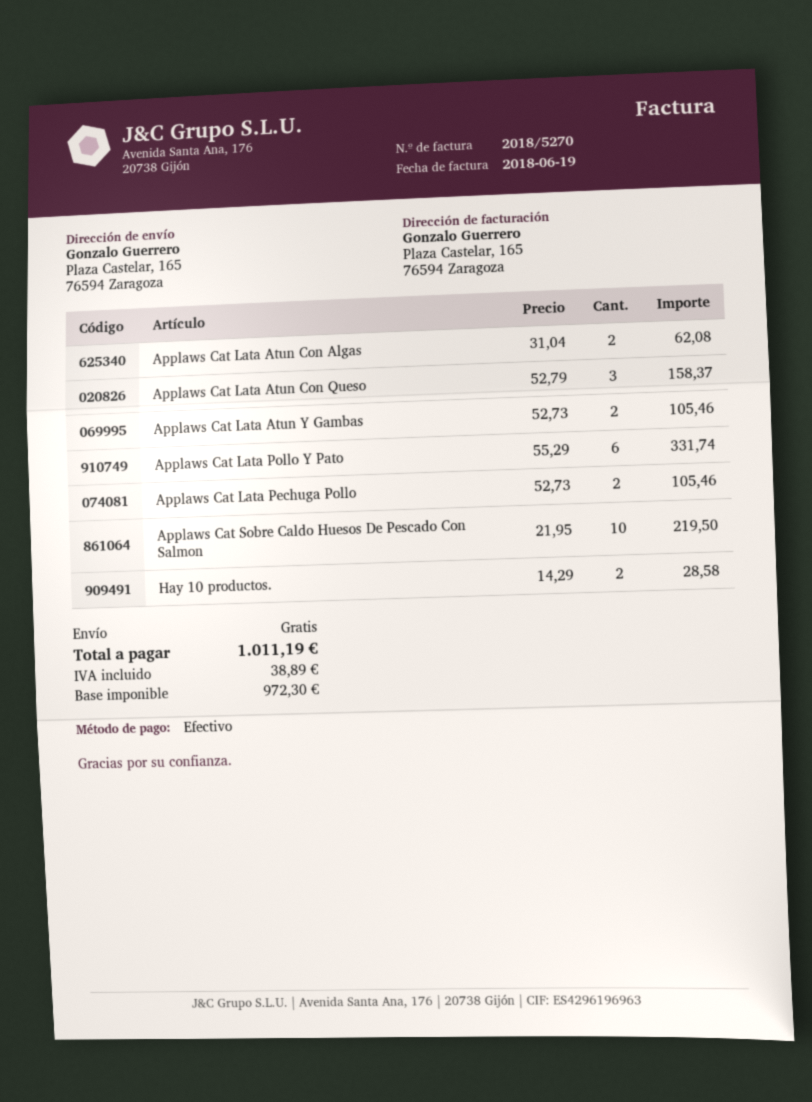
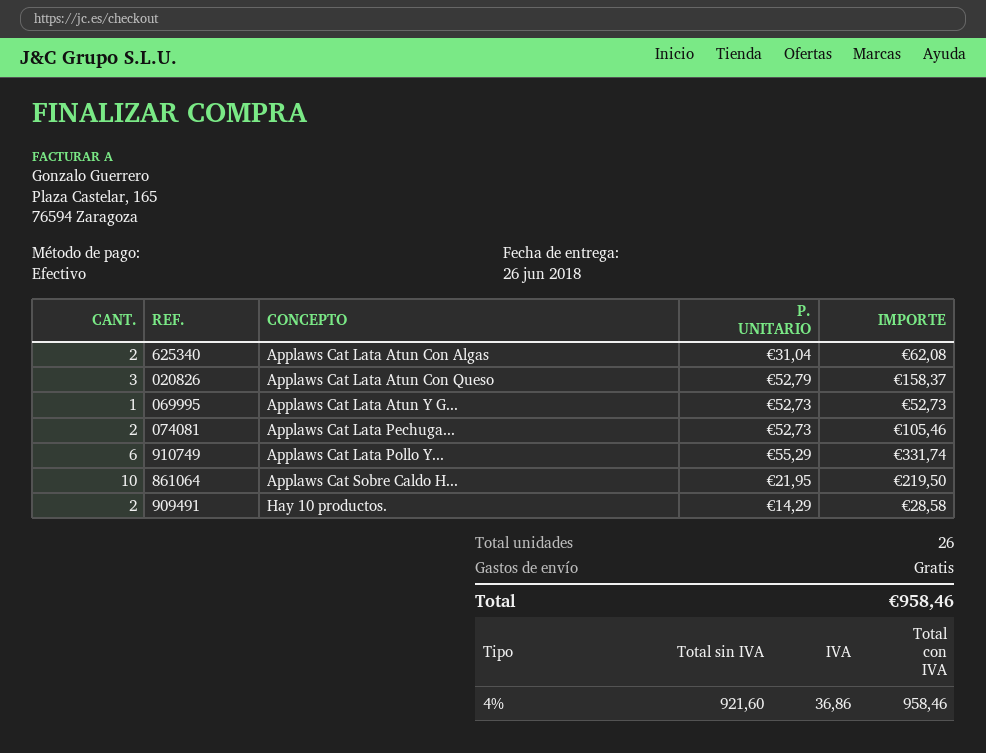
Applaws Cat Lata Atun Y Gambas: 2 x 52.73 = 105.46 -> 1 x 52.73 = 52.73
net: 972.30 -> 921.60
tax: 38.89 -> 36.86
total: 1011.19 -> 958.46

